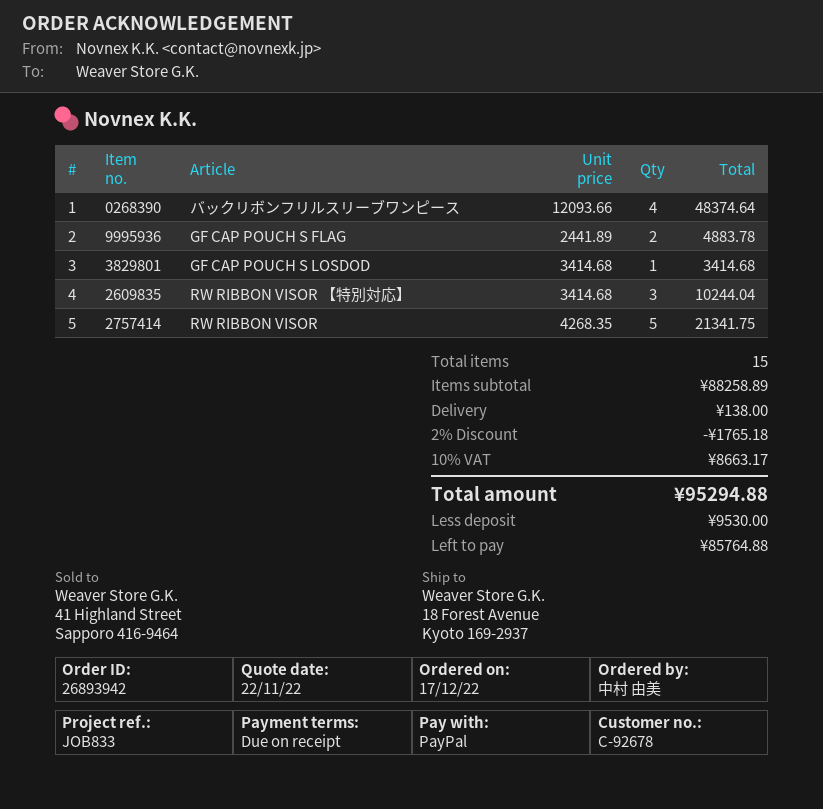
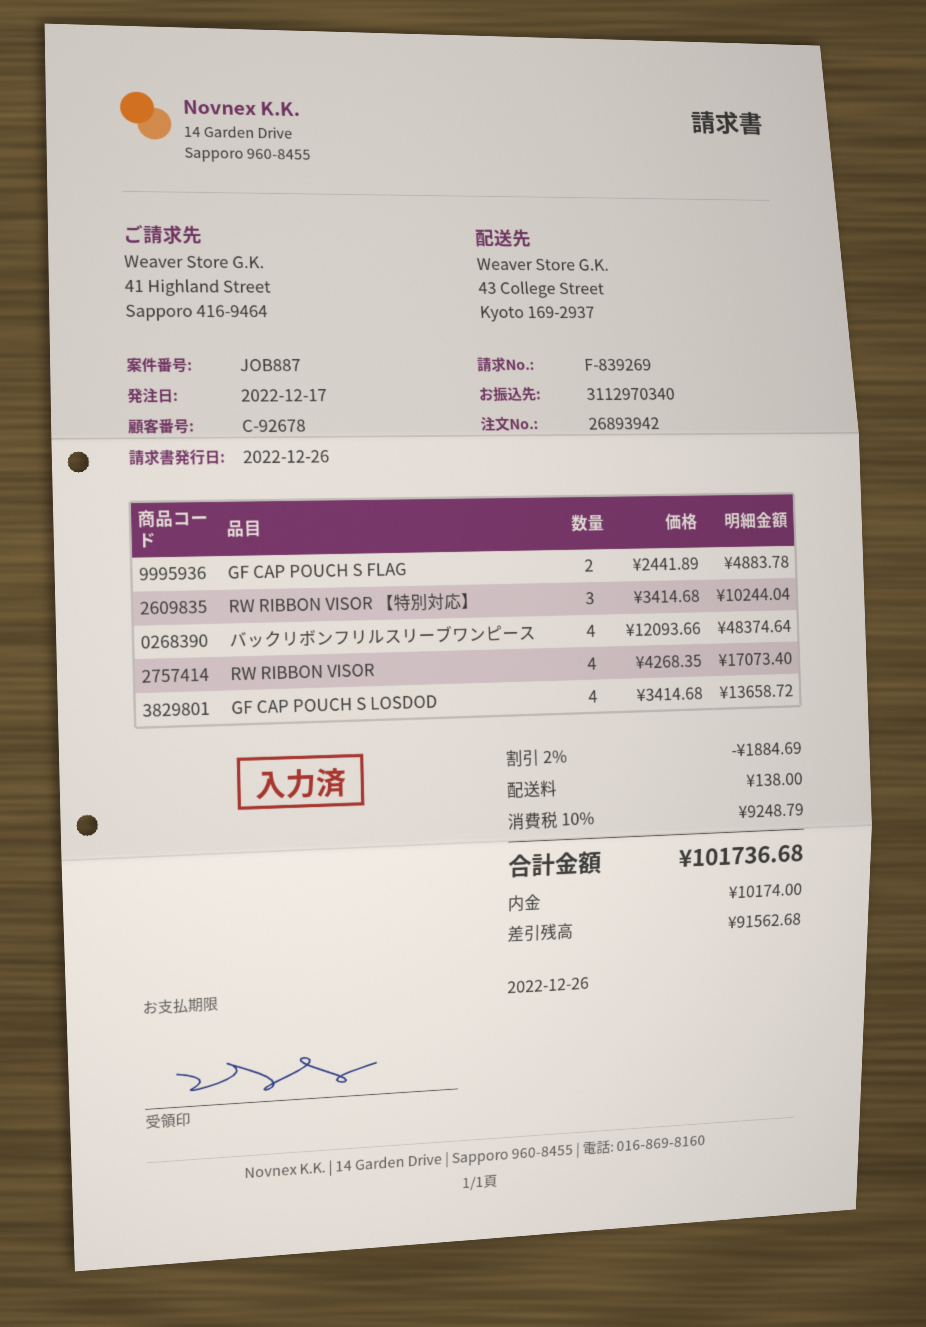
reference: JOB833 -> JOB887
ship to: 18 Forest Avenue, Kyoto 169-2937 -> 43 College Street, Kyoto 169-2937
GF CAP POUCH S LOSDOD: 1 x 3414.68 = 3414.68 -> 4 x 3414.68 = 13658.72
RW RIBBON VISOR: 5 x 4268.35 = 21341.75 -> 4 x 4268.35 = 17073.40
discount: 2% = 1765.18 -> 2% = 1884.69
tax: 10% = 8663.17 -> 10% = 9248.79
total: 95294.88 -> 101736.68
deposit: 9530.00 -> 10174.00
balance: 85764.88 -> 91562.68

